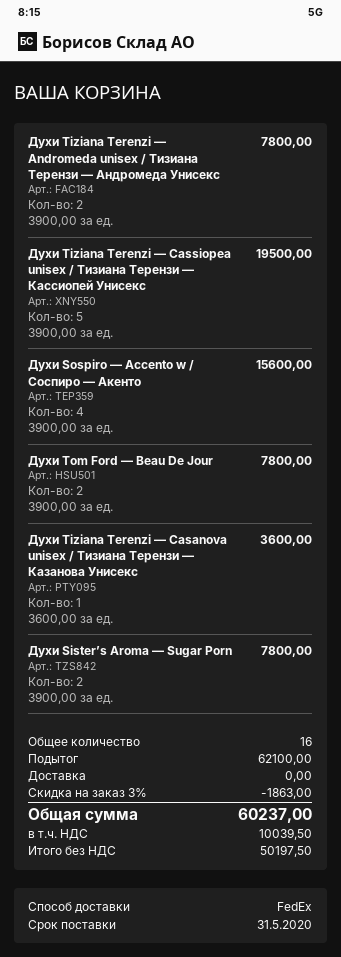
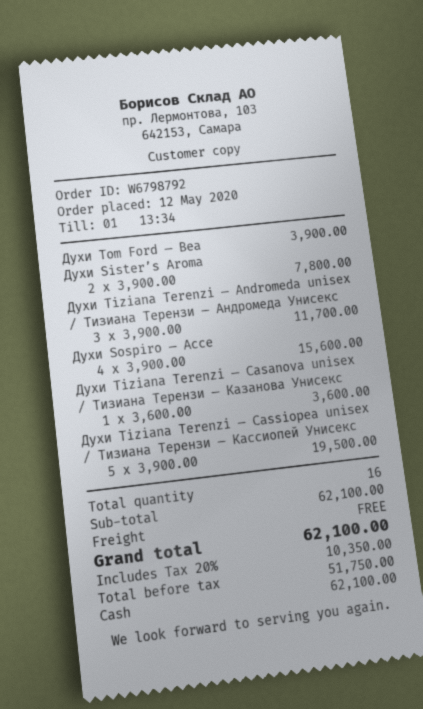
Духи Tiziana Terenzi — Andromeda unisex / Тизиана Терензи — Андромеда Унисекс: 2 x 3900.00 = 7800.00 -> 3 x 3900.00 = 11700.00
Духи Tom Ford — Beau De Jour: 2 x 3900.00 = 7800.00 -> 1 x 3900.00 = 3900.00
discount: 3% = 1863.00 -> none
net: 50197.50 -> 51750.00
tax: 10039.50 -> 10350.00
total: 60237.00 -> 62100.00

